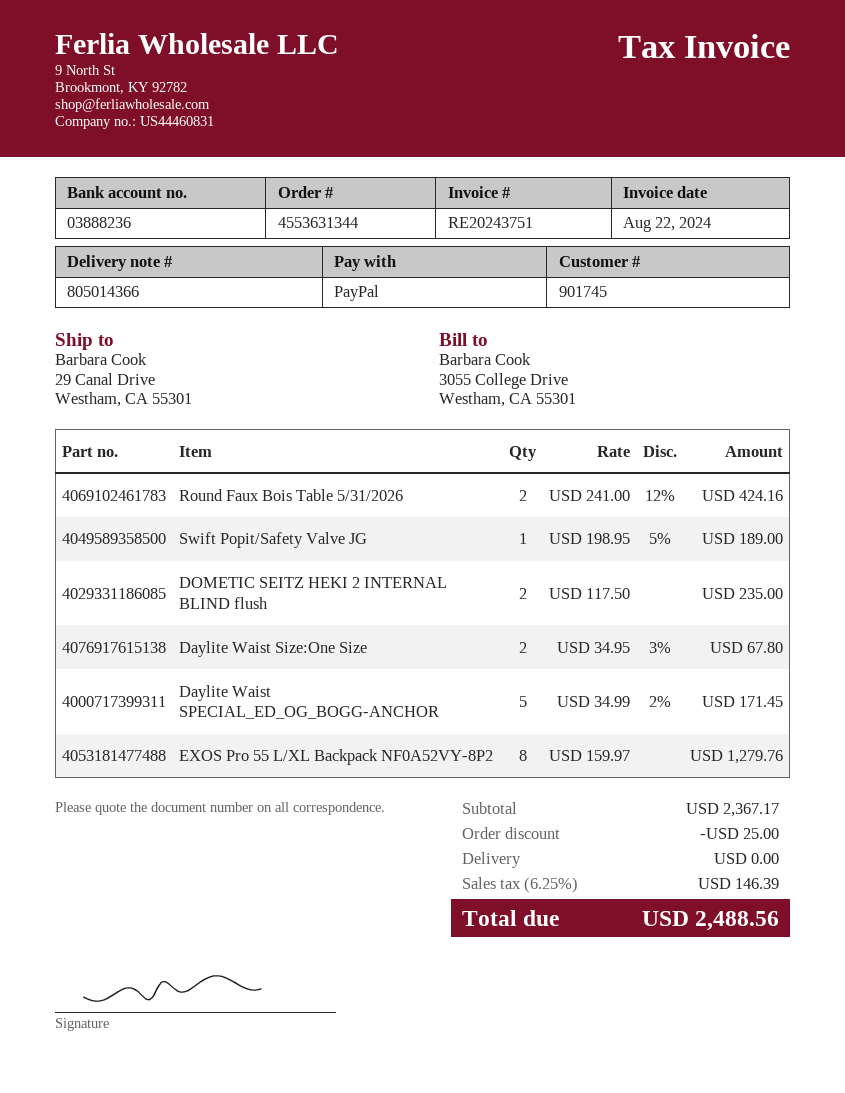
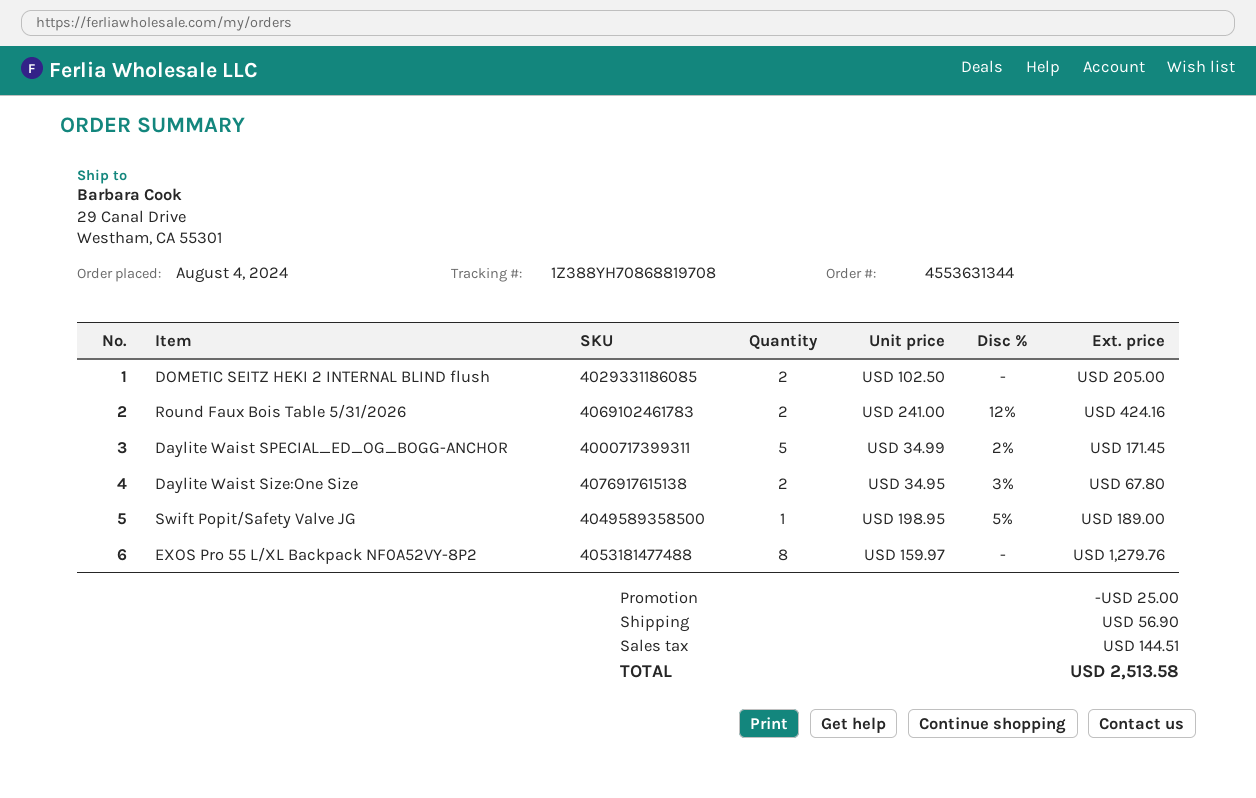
DOMETIC SEITZ HEKI 2 INTERNAL BLIND flush: 2 x 117.50 = 235.00 -> 2 x 102.50 = 205.00
shipping: 0.00 -> 56.90
tax: 146.39 -> 144.51
total: 2488.56 -> 2513.58

